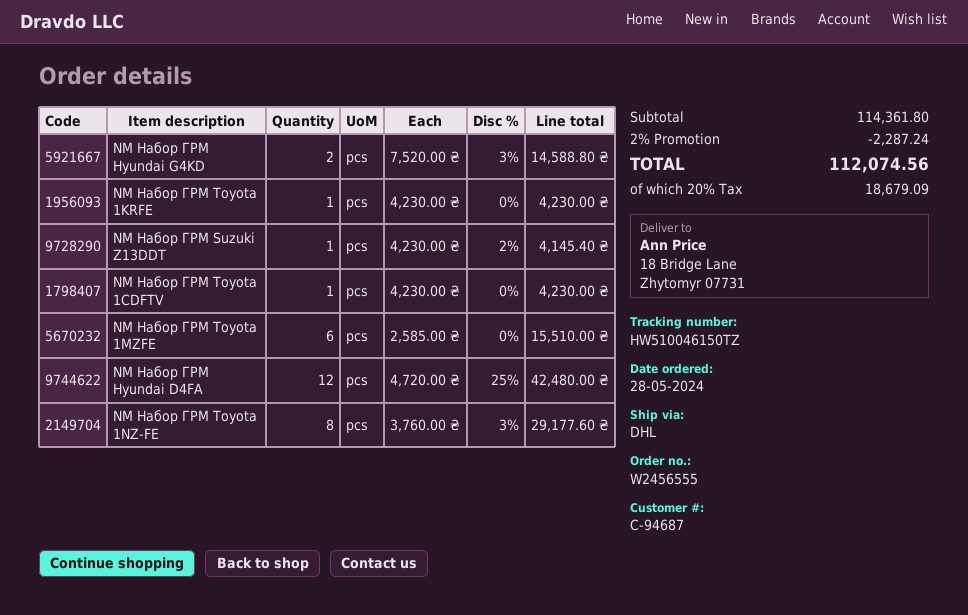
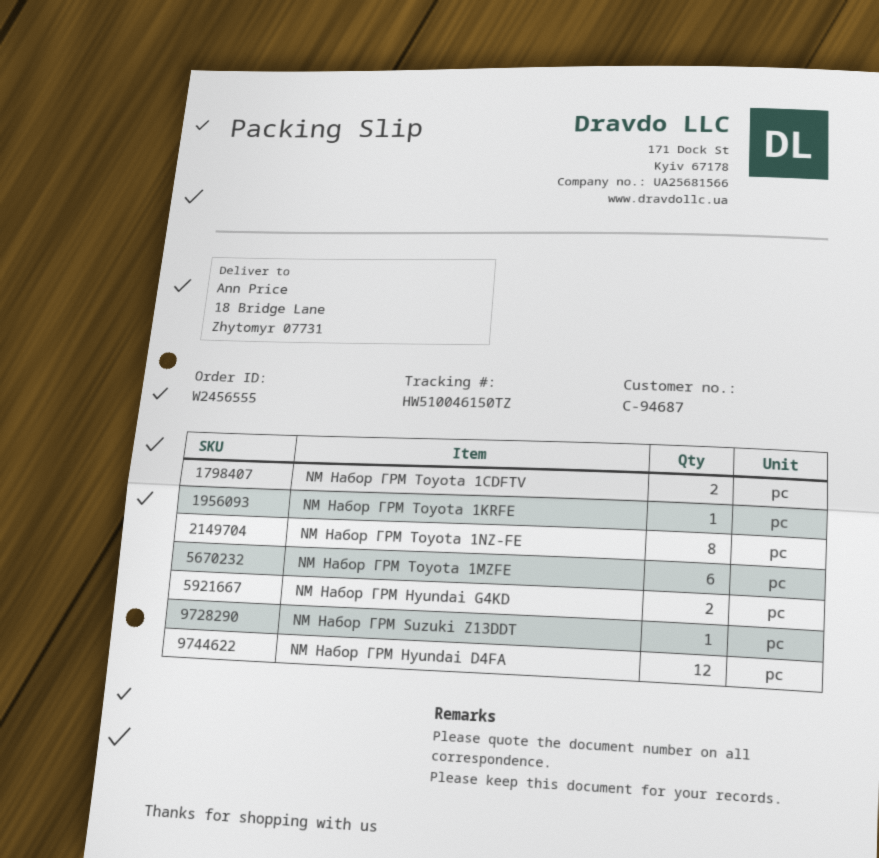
NM Набор ГРМ Toyota 1CDFTV: 1 -> 2

